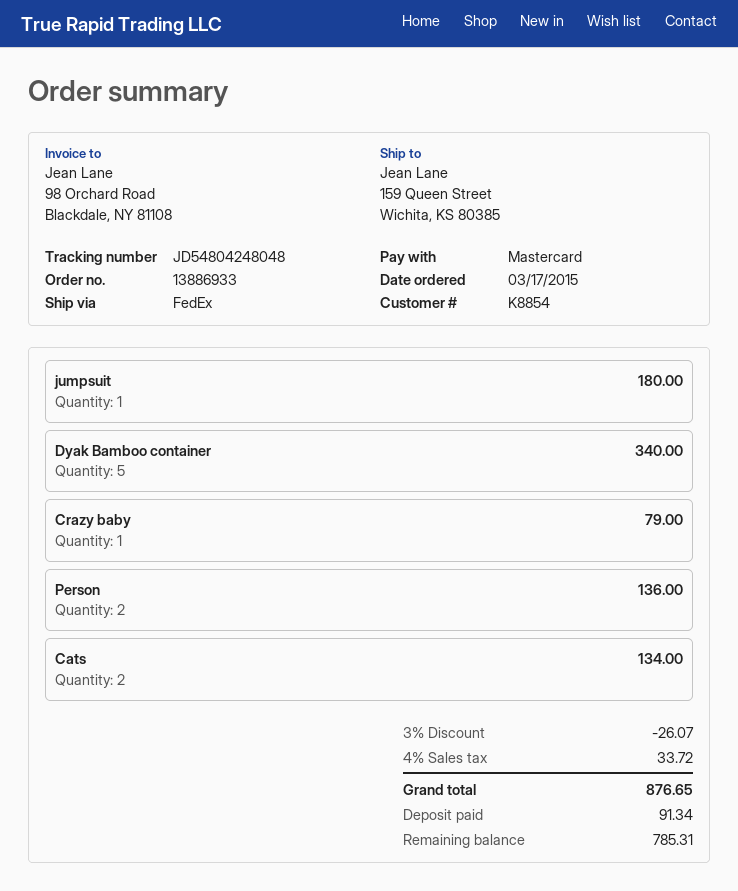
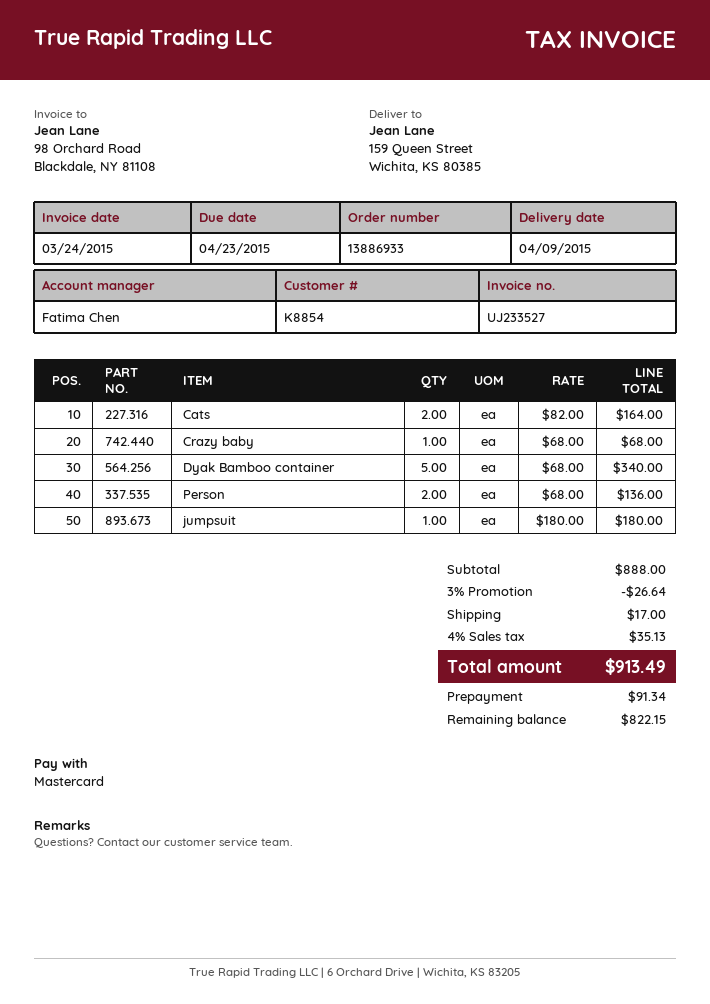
Crazy baby: 1 for 79.00 -> 1 for 68.00
Cats: 2 for 134.00 -> 2 for 164.00
discount: 3% = 26.07 -> 3% = 26.64
shipping: none -> 17.00
tax: 4% = 33.72 -> 4% = 35.13
total: 876.65 -> 913.49
balance: 785.31 -> 822.15

